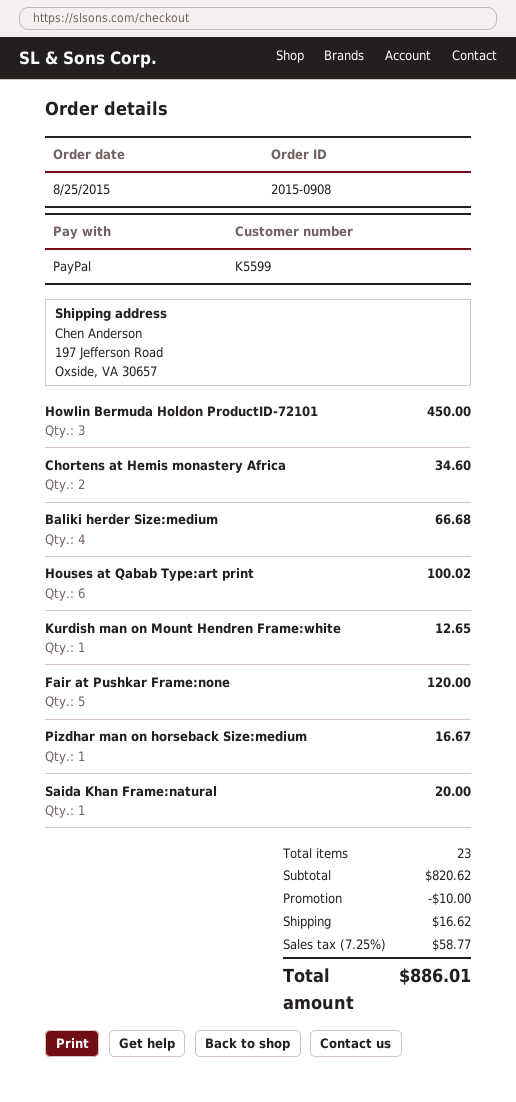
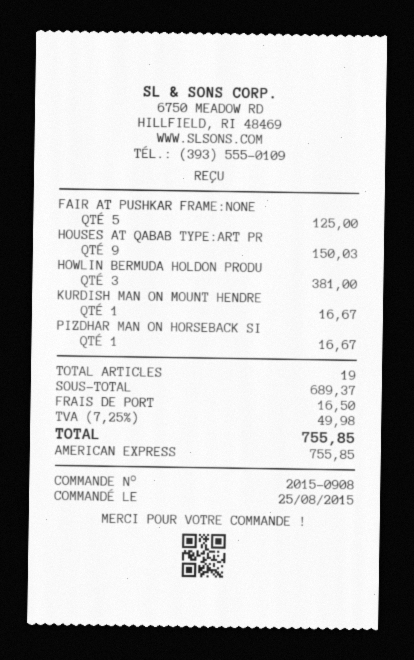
payment method: PayPal -> American Express
Howlin Bermuda Holdon ProductID-72101: 3 for 450.00 -> 3 for 381.00
Chortens at Hemis monastery Africa: 2 for 34.60 -> none
Baliki herder Size:medium: 4 for 66.68 -> none
Houses at Qabab Type:art print: 6 for 100.02 -> 9 for 150.03
Kurdish man on Mount Hendren Frame:white: 1 for 12.65 -> 1 for 16.67
Fair at Pushkar Frame:none: 5 for 120.00 -> 5 for 125.00
Saida Khan Frame:natural: 1 for 20.00 -> none
total quantity: 23 -> 19
subtotal: 820.62 -> 689.37
discount: 10.00 -> none
shipping: 16.62 -> 16.50
tax: 7.25% = 58.77 -> 7.25% = 49.98
total: 886.01 -> 755.85

